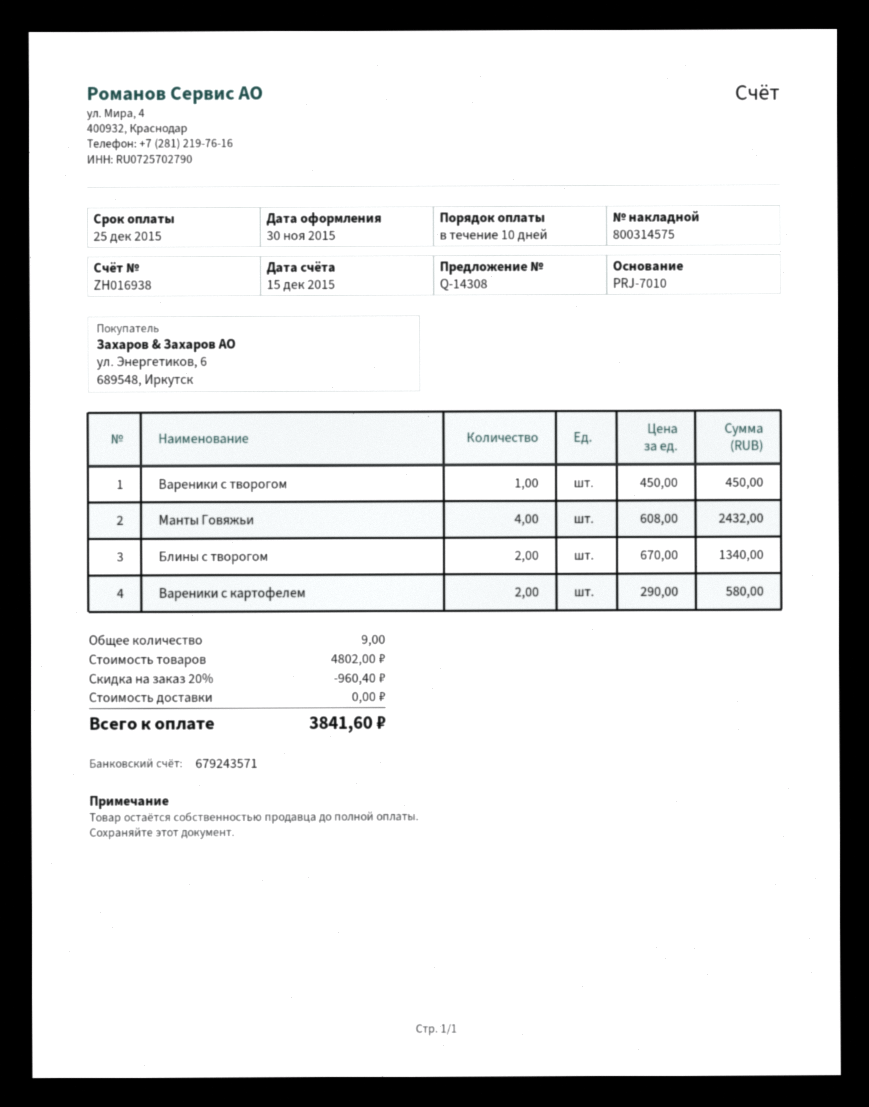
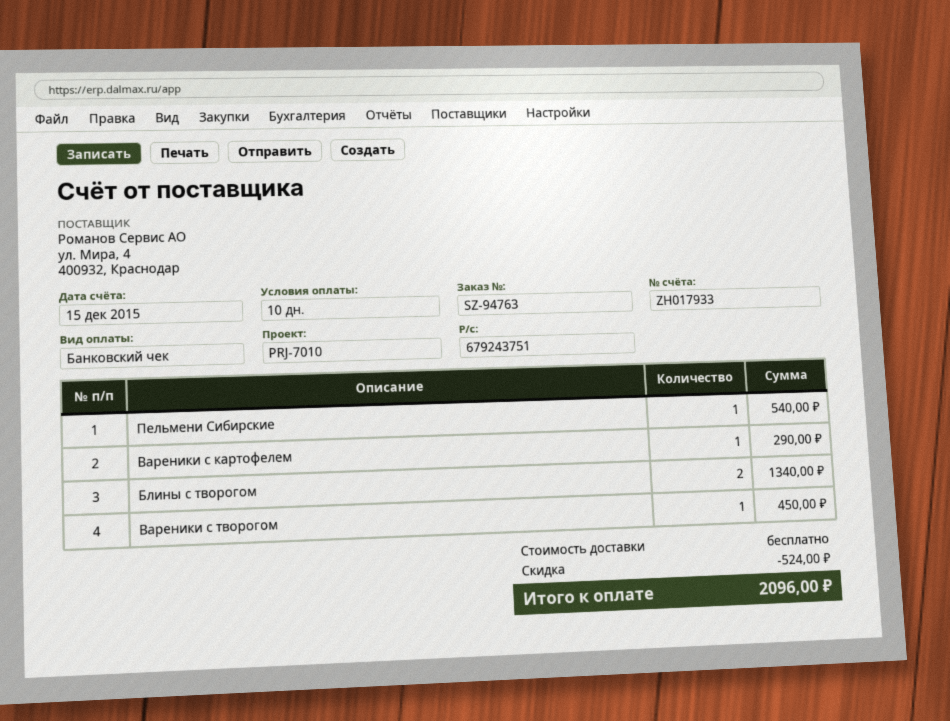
invoice number: ZH016938 -> ZH017933
bank account: 679243571 -> 679243751
Манты Говяжьи: 4 for 2432.00 -> none
Вареники с картофелем: 2 for 580.00 -> 1 for 290.00
Пельмени Сибирские: none -> 1 for 540.00
discount: 960.40 -> 524.00
total: 3841.60 -> 2096.00

